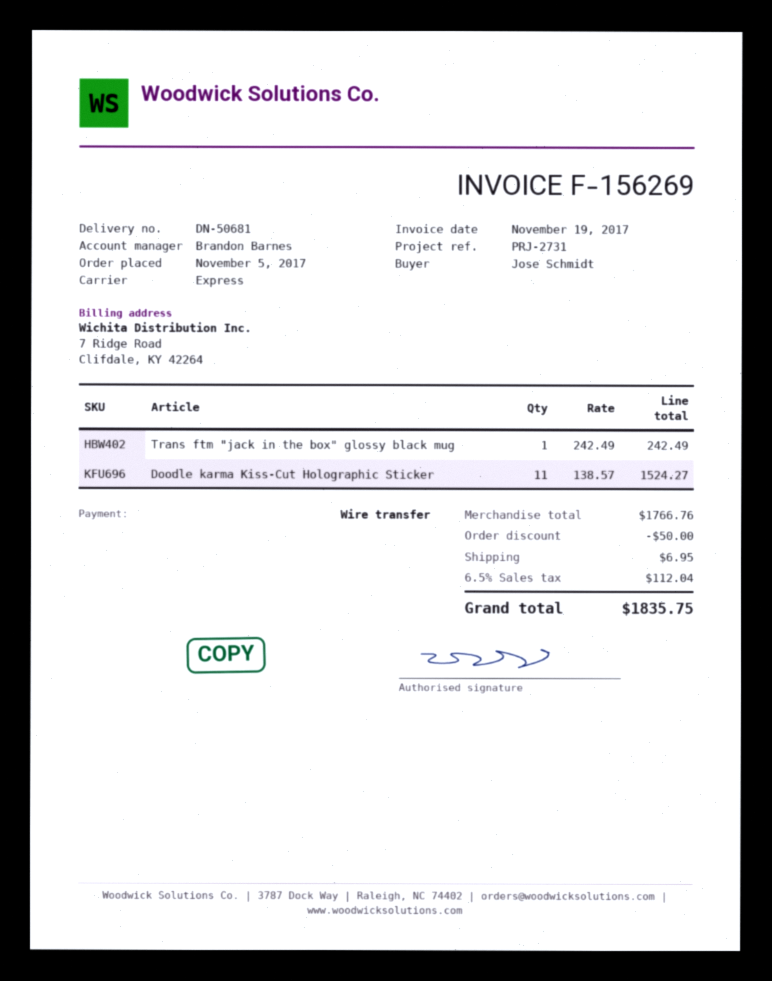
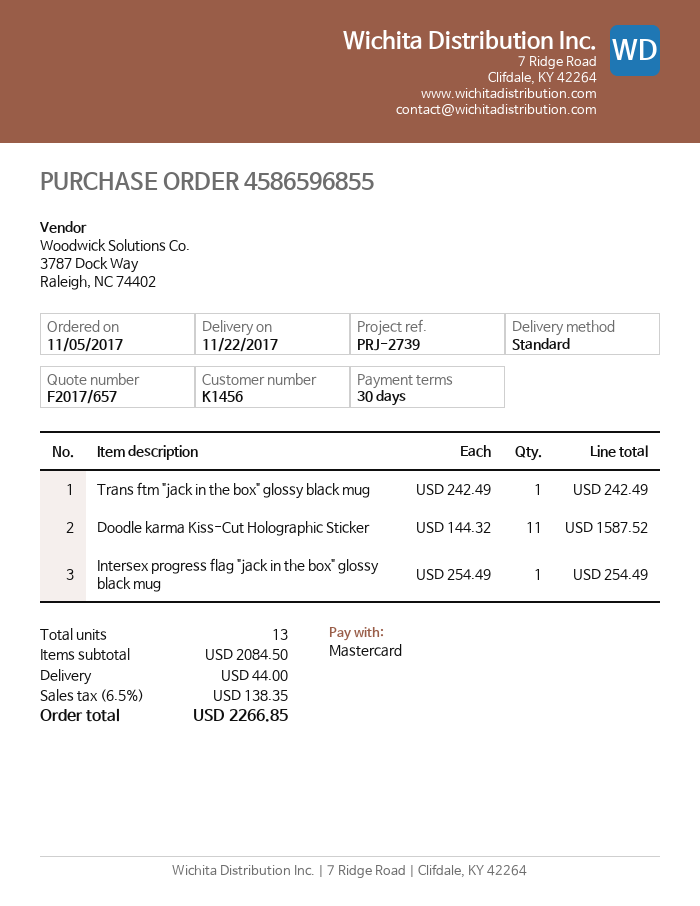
reference: PRJ-2731 -> PRJ-2739
payment method: bank transfer -> Mastercard
shipping method: express -> standard
Doodle karma Kiss-Cut Holographic Sticker: 11 x 138.57 = 1524.27 -> 11 x 144.32 = 1587.52
Intersex progress flag "jack in the box" glossy black mug: none -> 1 x 254.49 = 254.49
subtotal: 1766.76 -> 2084.50
discount: 50.00 -> none
shipping: 6.95 -> 44.00
tax: 6.5% = 112.04 -> 6.5% = 138.35
total: 1835.75 -> 2266.85

